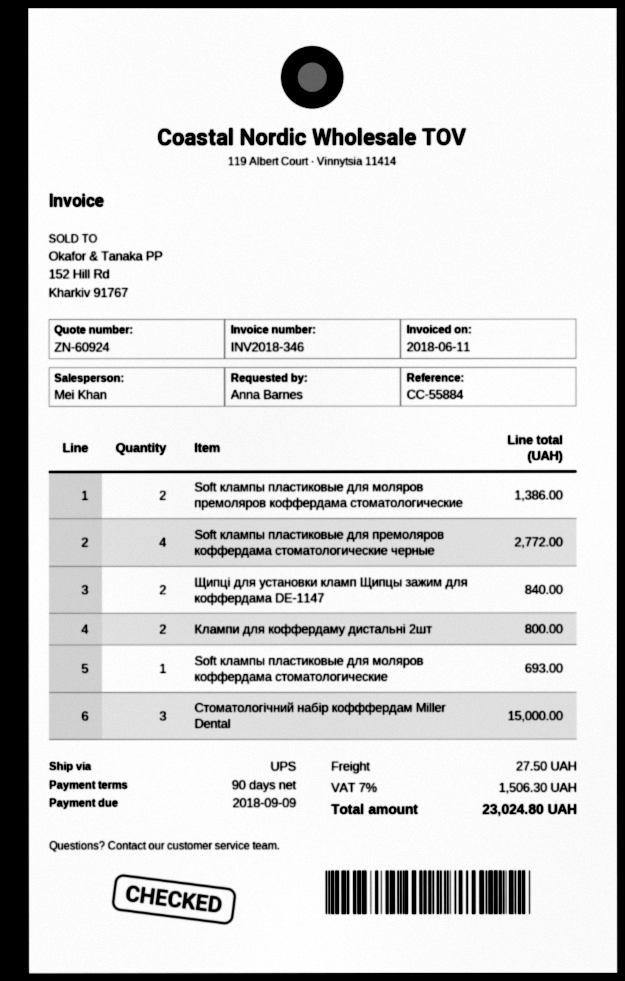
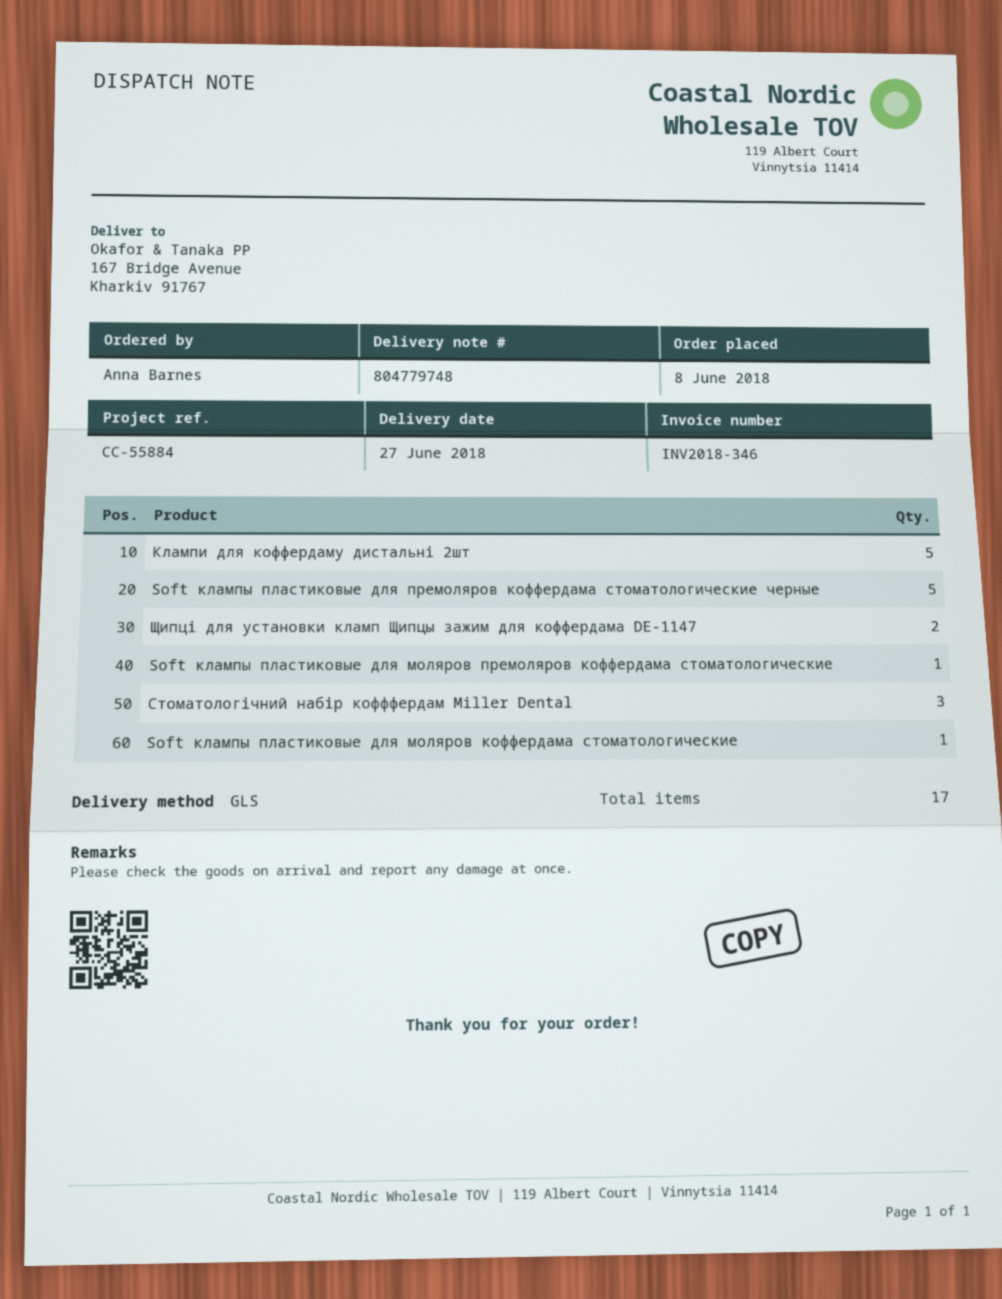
shipping method: UPS -> GLS
Soft клампы пластиковые для моляров премоляров коффердама стоматологические: 2 -> 1
Soft клампы пластиковые для премоляров коффердама стоматологические черные: 4 -> 5
Клампи для коффердаму дистальні 2шт: 2 -> 5

